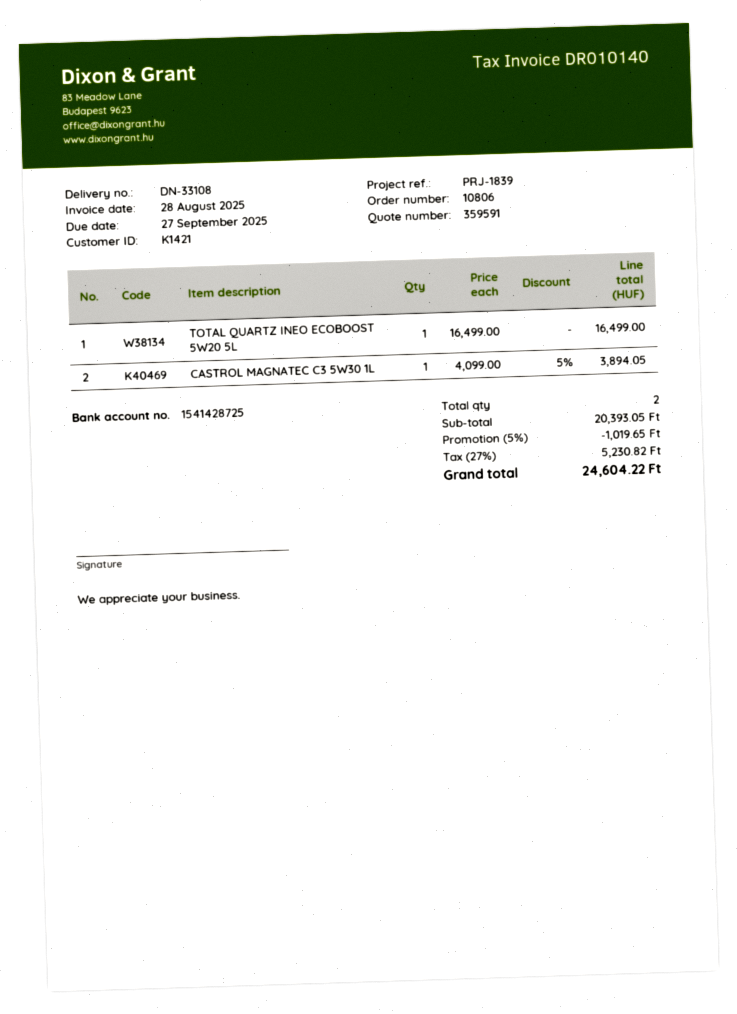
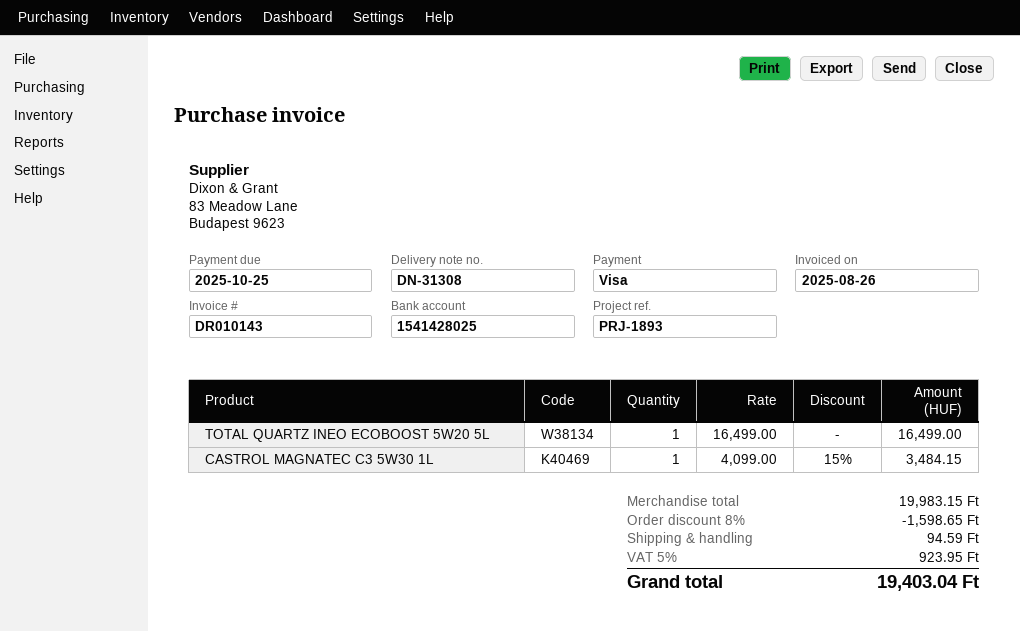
delivery note number: DN-33108 -> DN-31308
invoice number: DR010140 -> DR010143
invoice date: 2025-08-28 -> 2025-08-26
due date: 2025-09-27 -> 2025-10-25
reference: PRJ-1839 -> PRJ-1893
bank account: 1541428725 -> 1541428025
CASTROL MAGNATEC C3 5W30 1L: 1 x 4099.00 - 5% = 3894.05 -> 1 x 4099.00 - 15% = 3484.15
subtotal: 20393.05 -> 19983.15
discount: 5% = 1019.65 -> 8% = 1598.65
shipping: none -> 94.59
tax: 27% = 5230.82 -> 5% = 923.95
total: 24604.22 -> 19403.04

